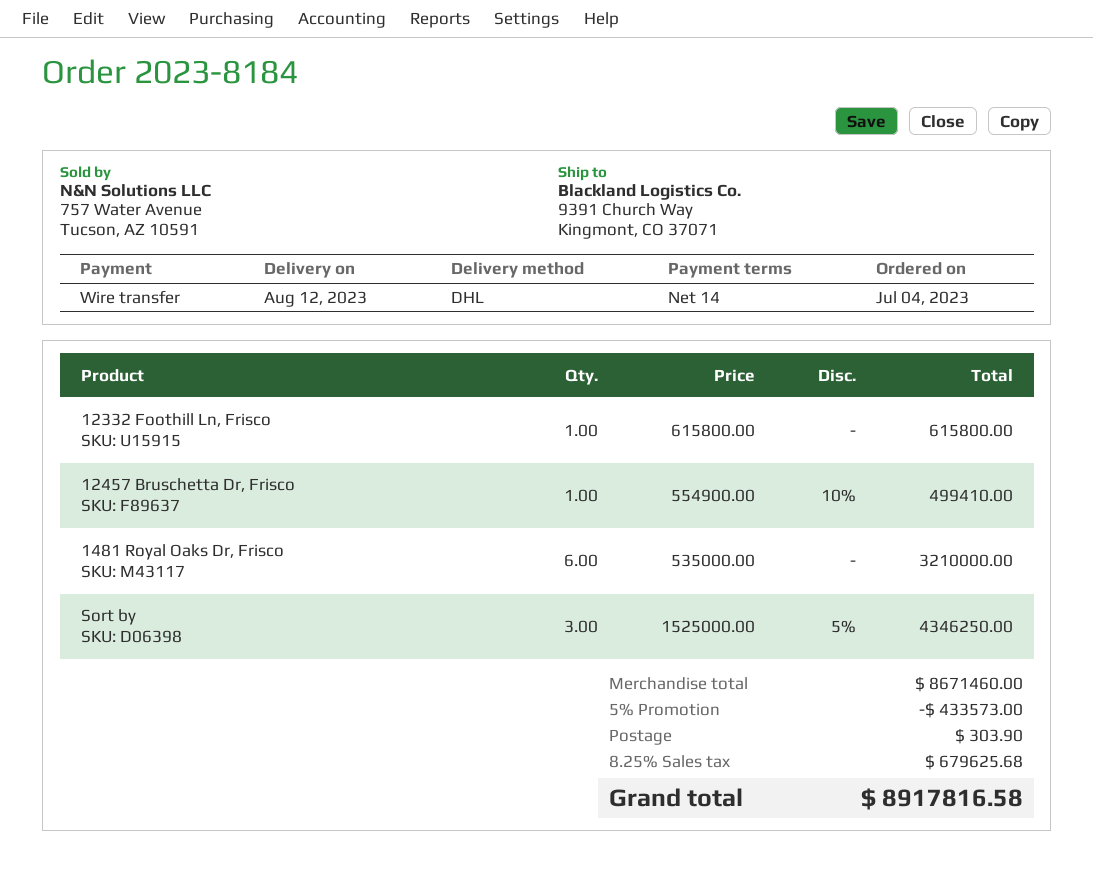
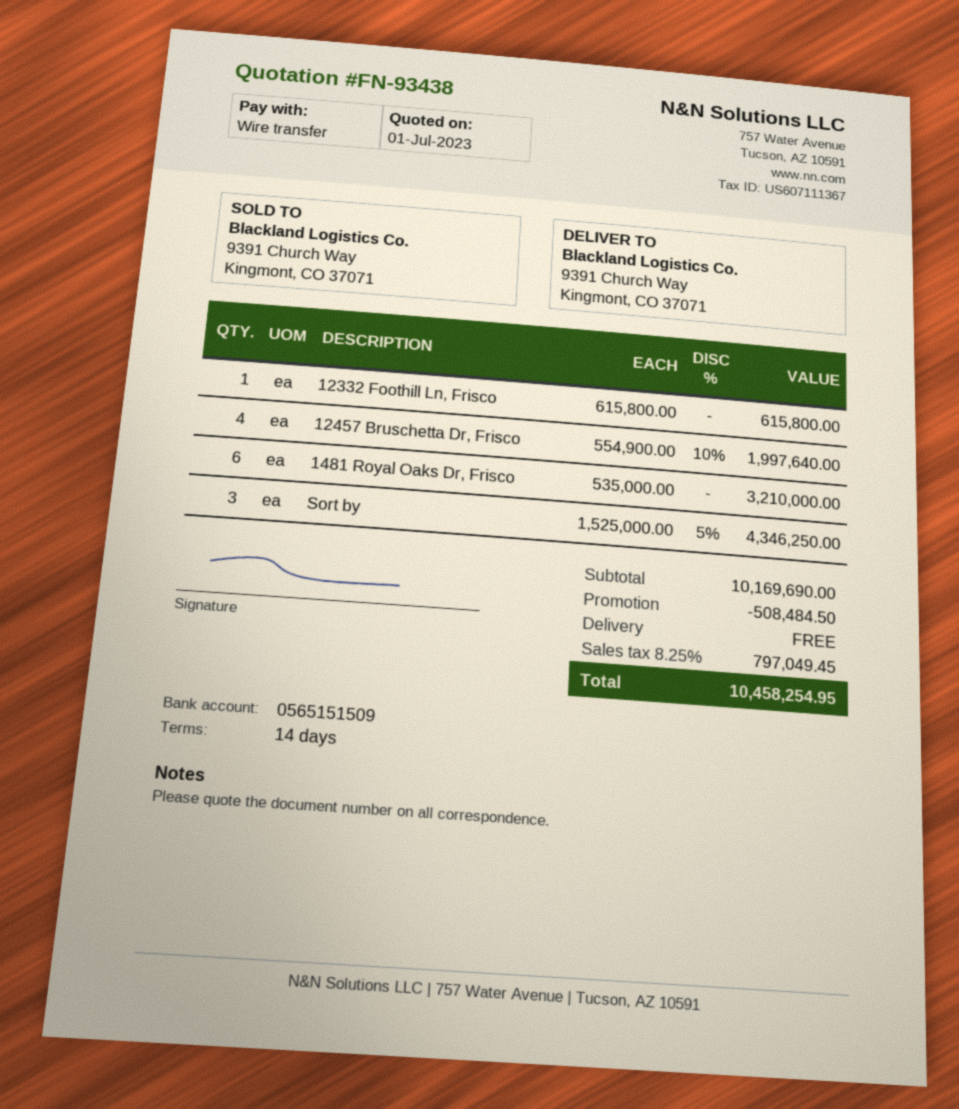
12457 Bruschetta Dr, Frisco: 1 x 554900.00 - 10% = 499410.00 -> 4 x 554900.00 - 10% = 1997640.00
subtotal: 8671460.00 -> 10169690.00
discount: 433573.00 -> 508484.50
shipping: 303.90 -> 0.00
tax: 8.25% = 679625.68 -> 8.25% = 797049.45
total: 8917816.58 -> 10458254.95

